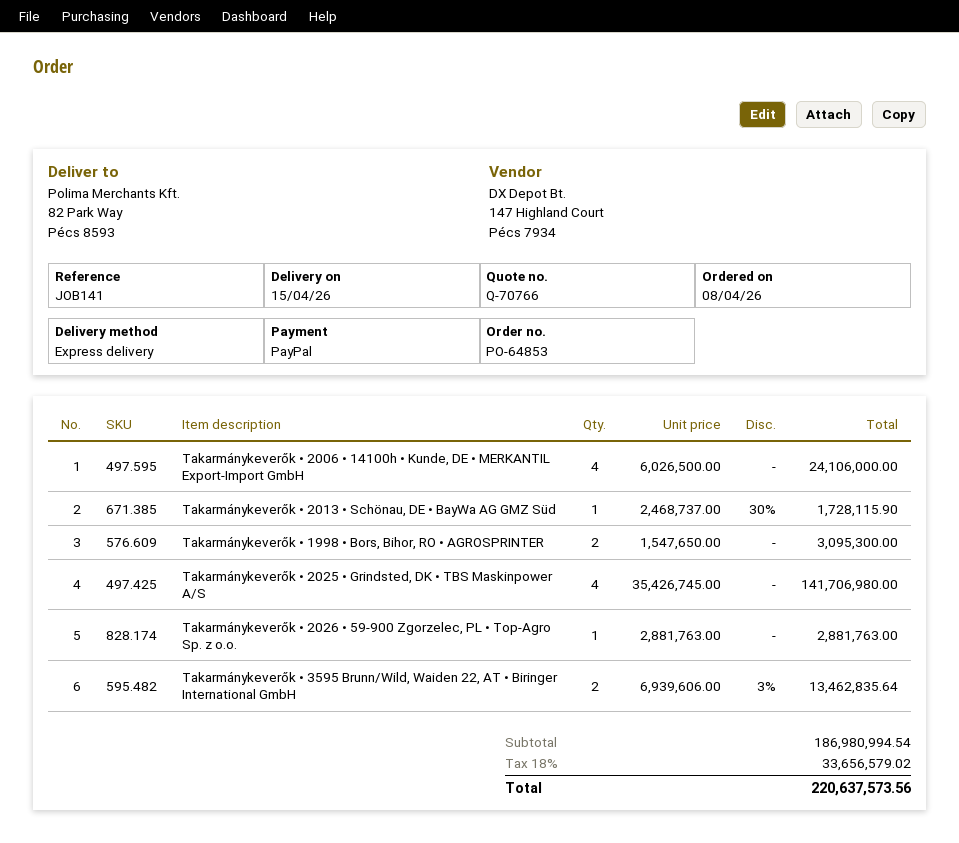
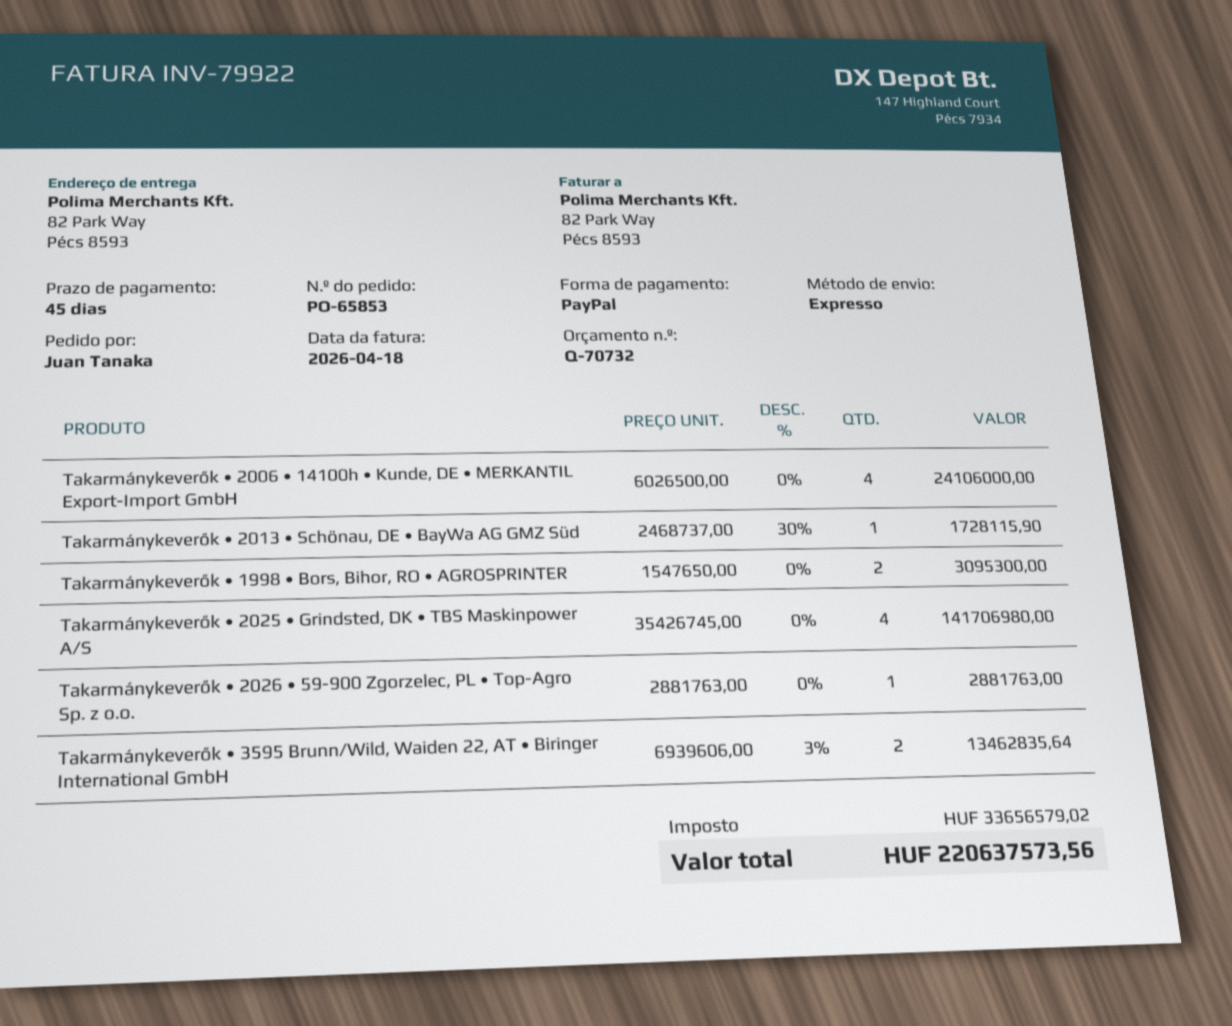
quote number: Q-70766 -> Q-70732
order number: PO-64853 -> PO-65853

